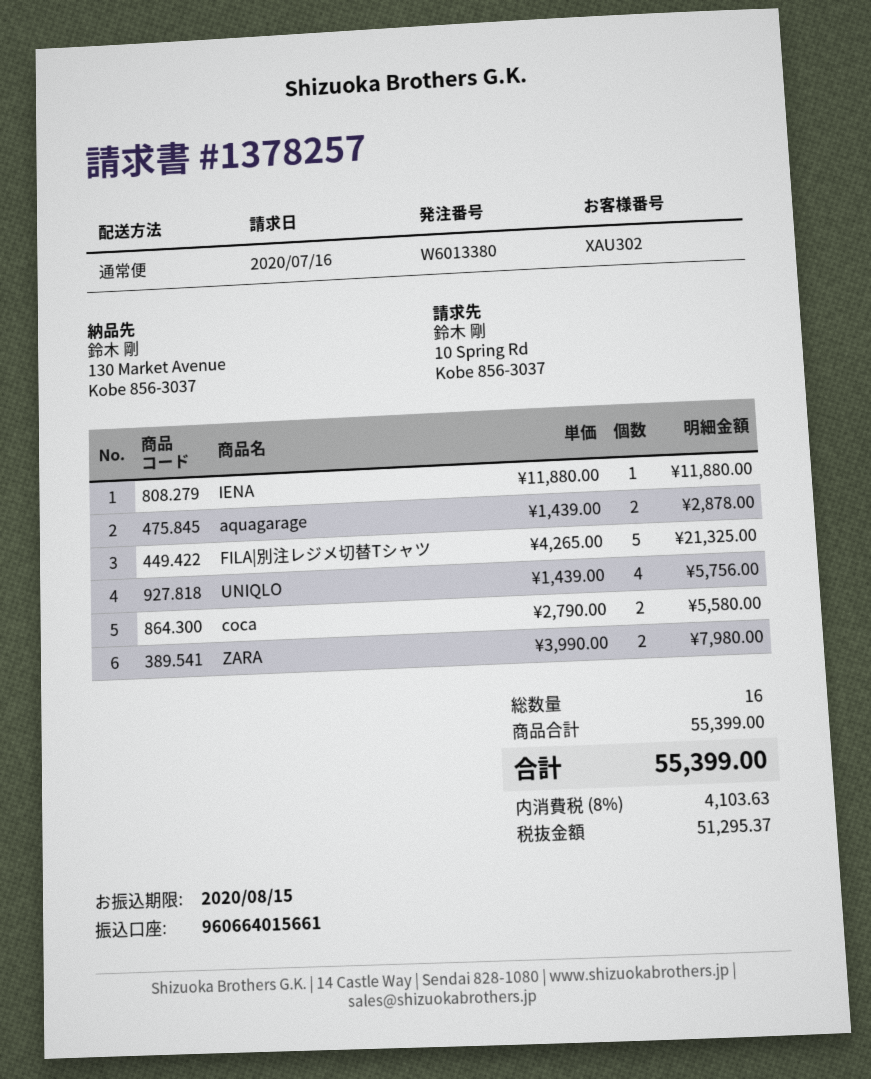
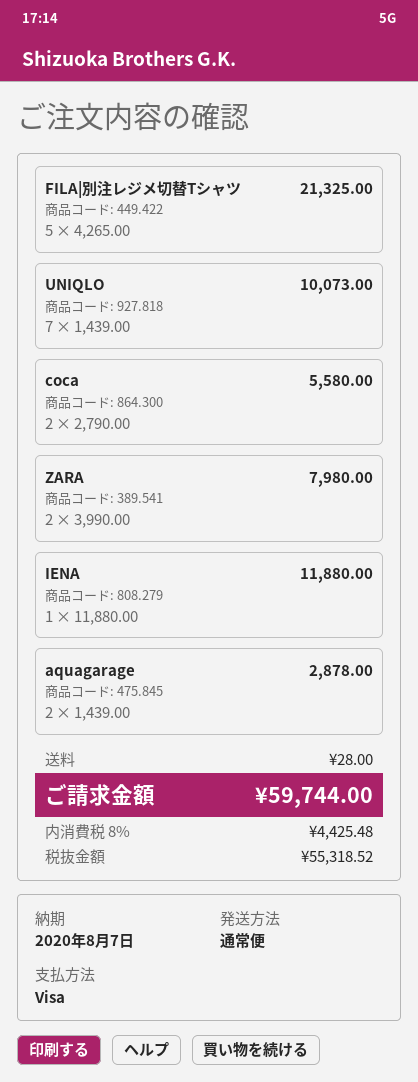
UNIQLO: 4 x 1439.00 = 5756.00 -> 7 x 1439.00 = 10073.00
shipping: none -> 28.00
net: 51295.37 -> 55318.52
tax: 8% = 4103.63 -> 8% = 4425.48
total: 55399.00 -> 59744.00

